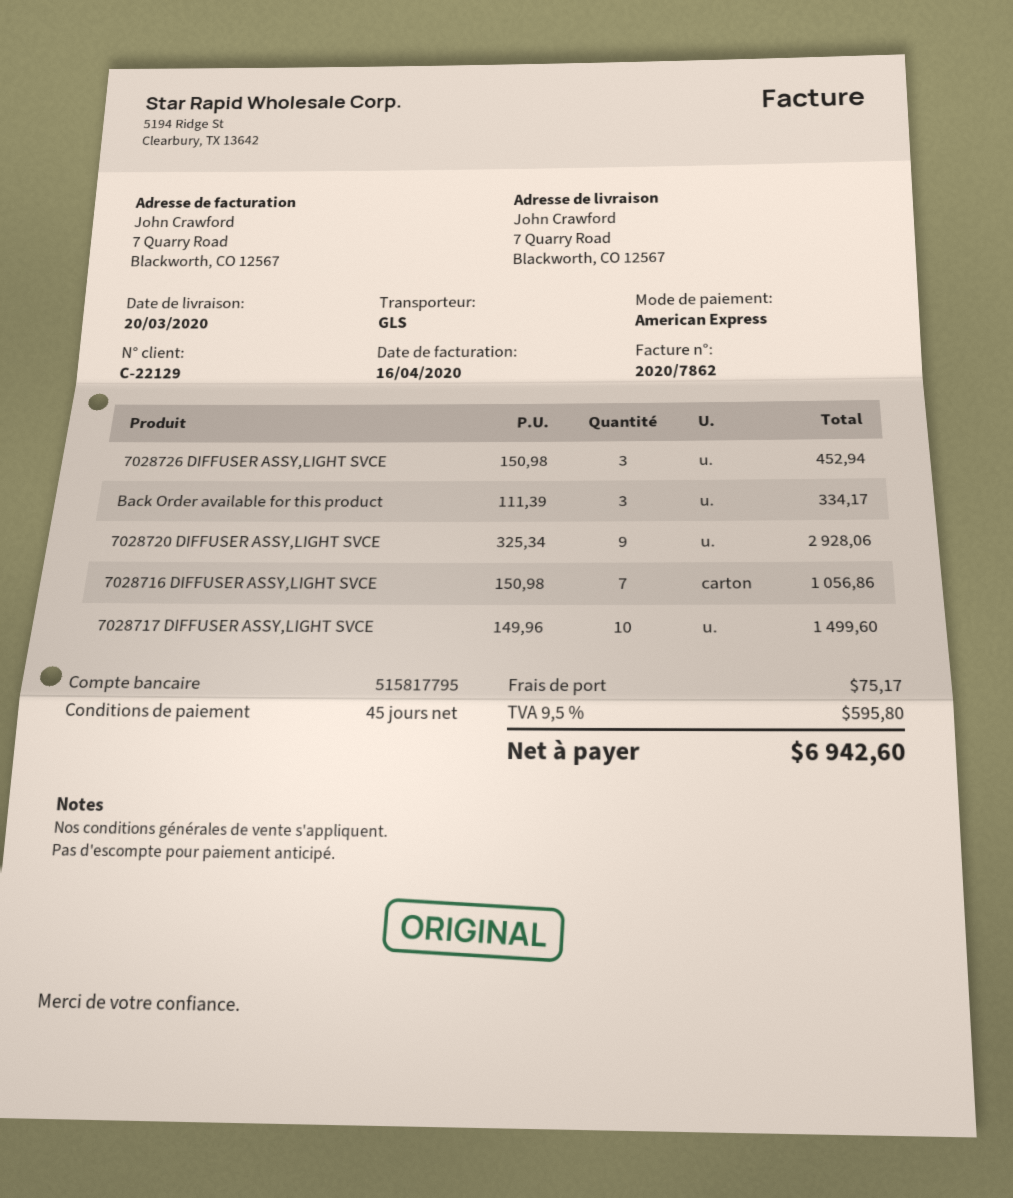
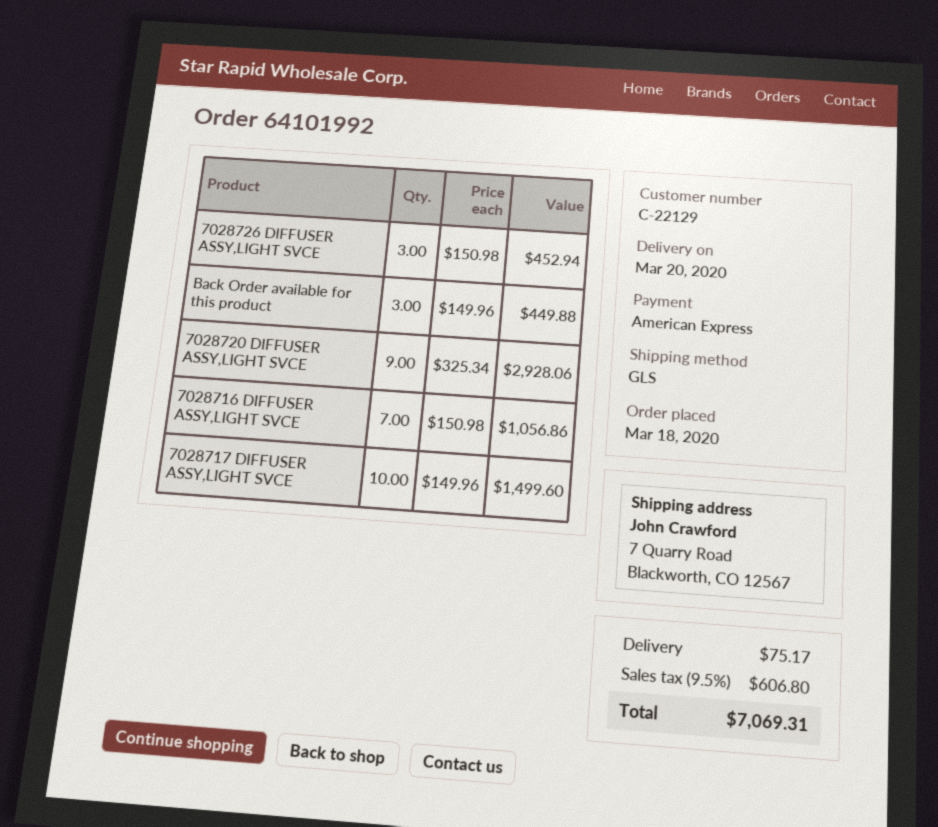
Back Order available for this product: 3 x 111.39 = 334.17 -> 3 x 149.96 = 449.88
tax: 9.5% = 595.80 -> 9.5% = 606.80
total: 6942.60 -> 7069.31

